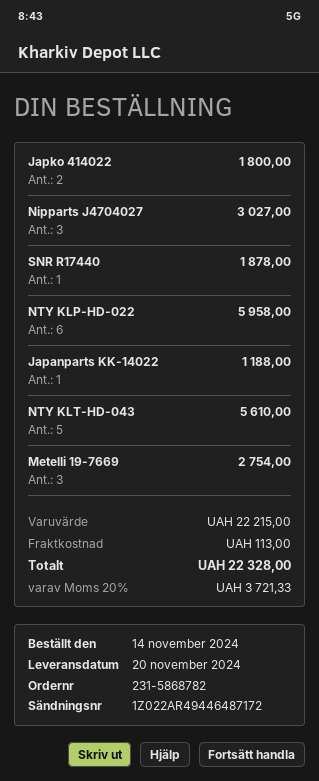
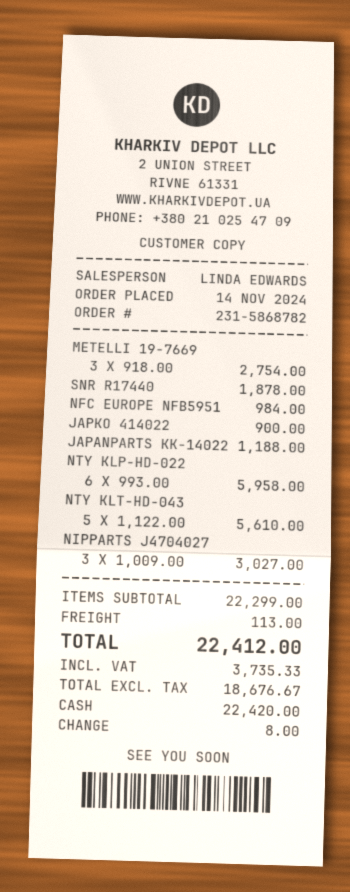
Japko 414022: 2 for 1800.00 -> 1 for 900.00
NFC EUROPE NFB5951: none -> 1 for 984.00
subtotal: 22215.00 -> 22299.00
tax: 3721.33 -> 3735.33
total: 22328.00 -> 22412.00

